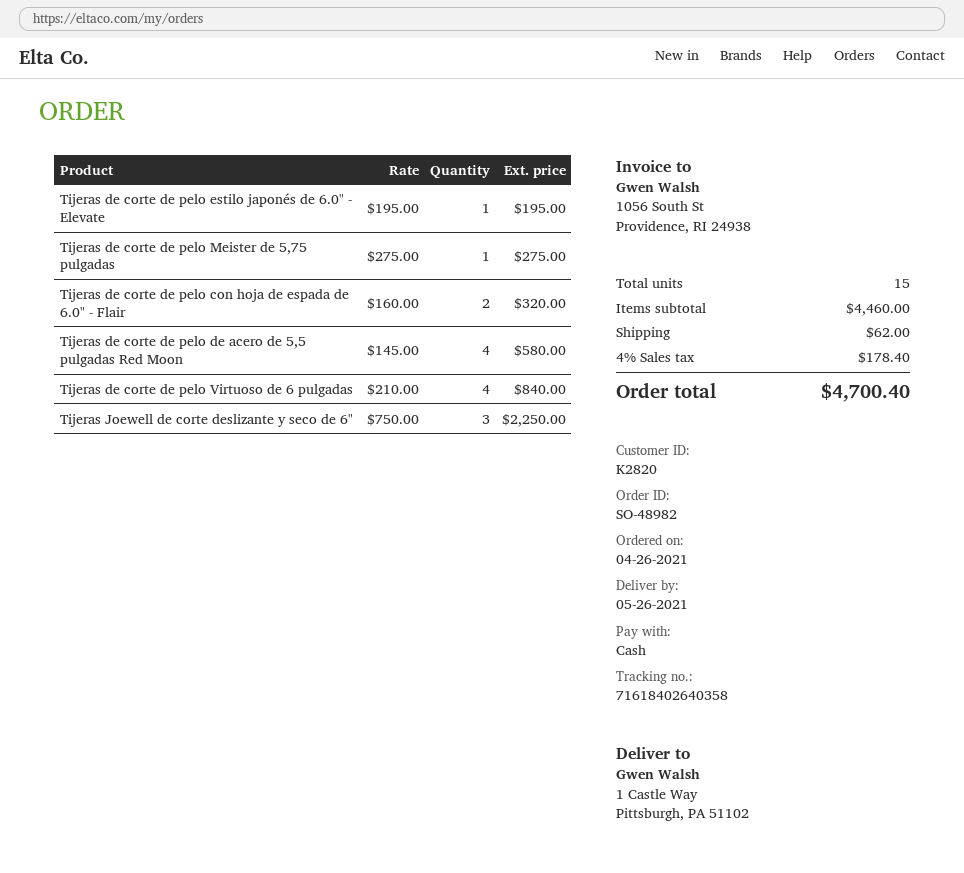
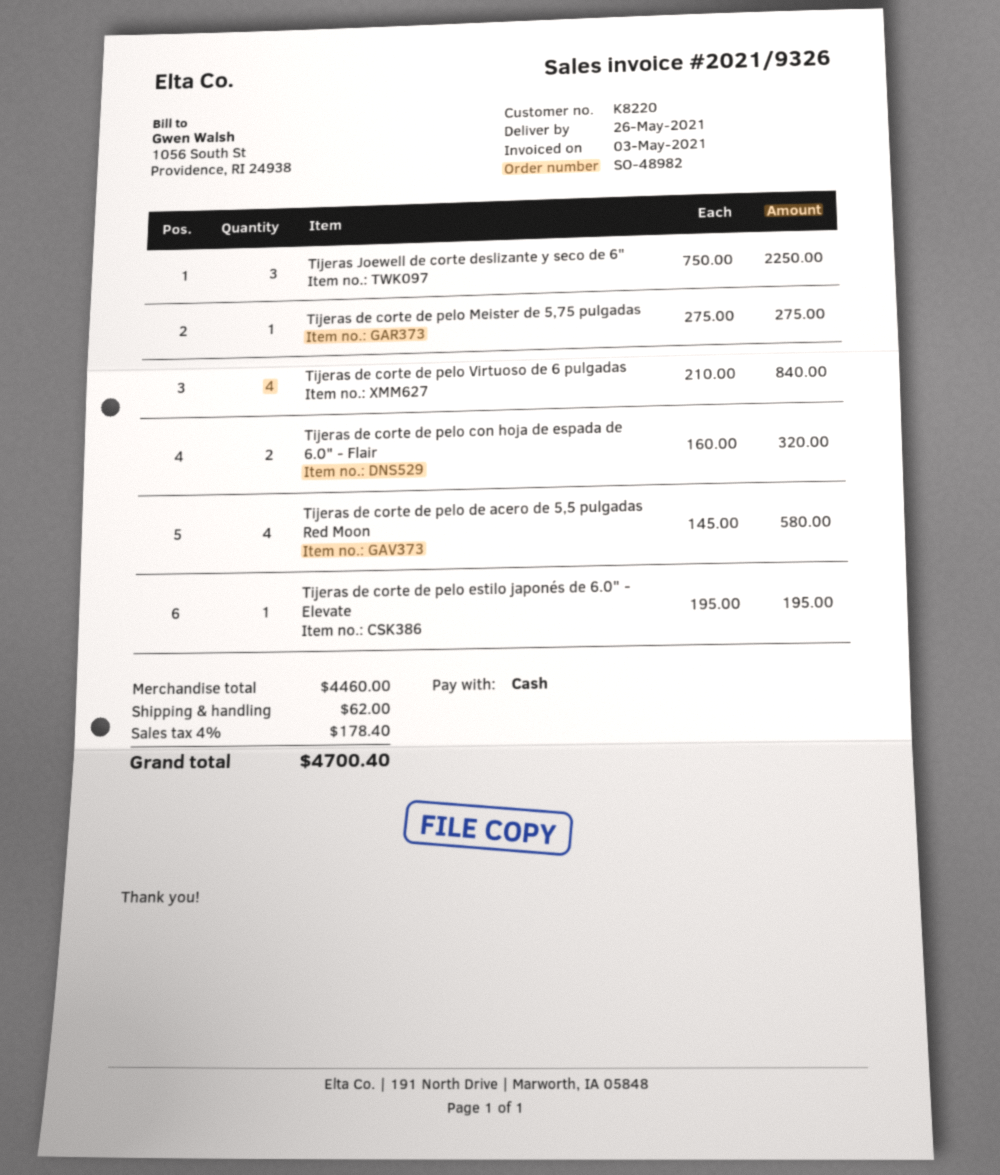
customer number: K2820 -> K8220

